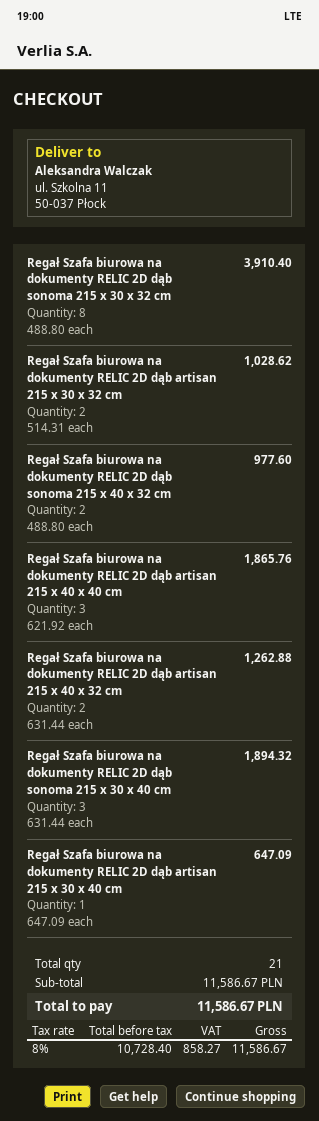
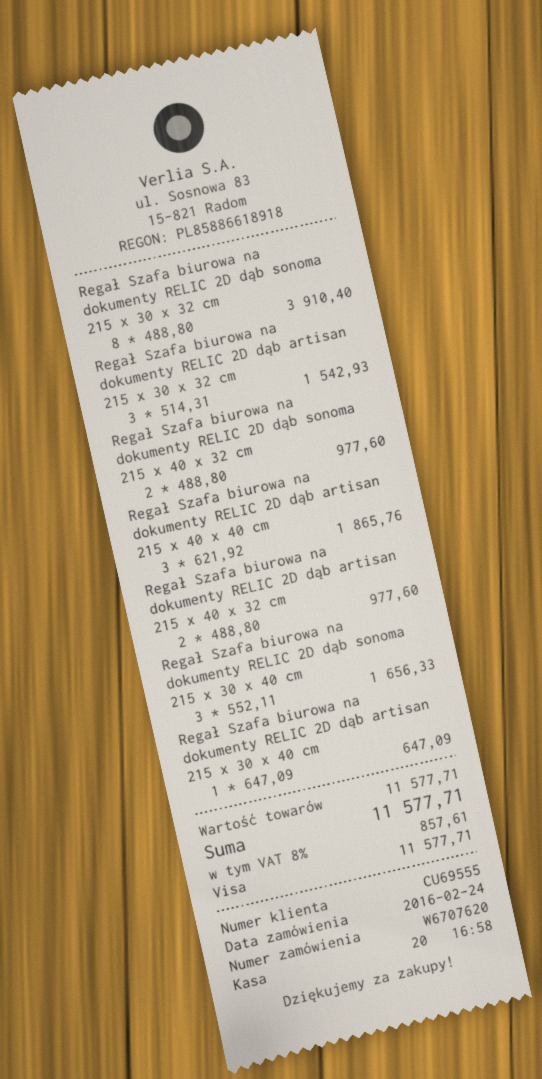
Regał Szafa biurowa na dokumenty RELIC 2D dąb artisan 215 x 30 x 32 cm: 2 x 514.31 = 1028.62 -> 3 x 514.31 = 1542.93
Regał Szafa biurowa na dokumenty RELIC 2D dąb artisan 215 x 40 x 32 cm: 2 x 631.44 = 1262.88 -> 2 x 488.80 = 977.60
Regał Szafa biurowa na dokumenty RELIC 2D dąb sonoma 215 x 30 x 40 cm: 3 x 631.44 = 1894.32 -> 3 x 552.11 = 1656.33
subtotal: 11586.67 -> 11577.71
tax: 8% = 858.27 -> 8% = 857.61
total: 11586.67 -> 11577.71

